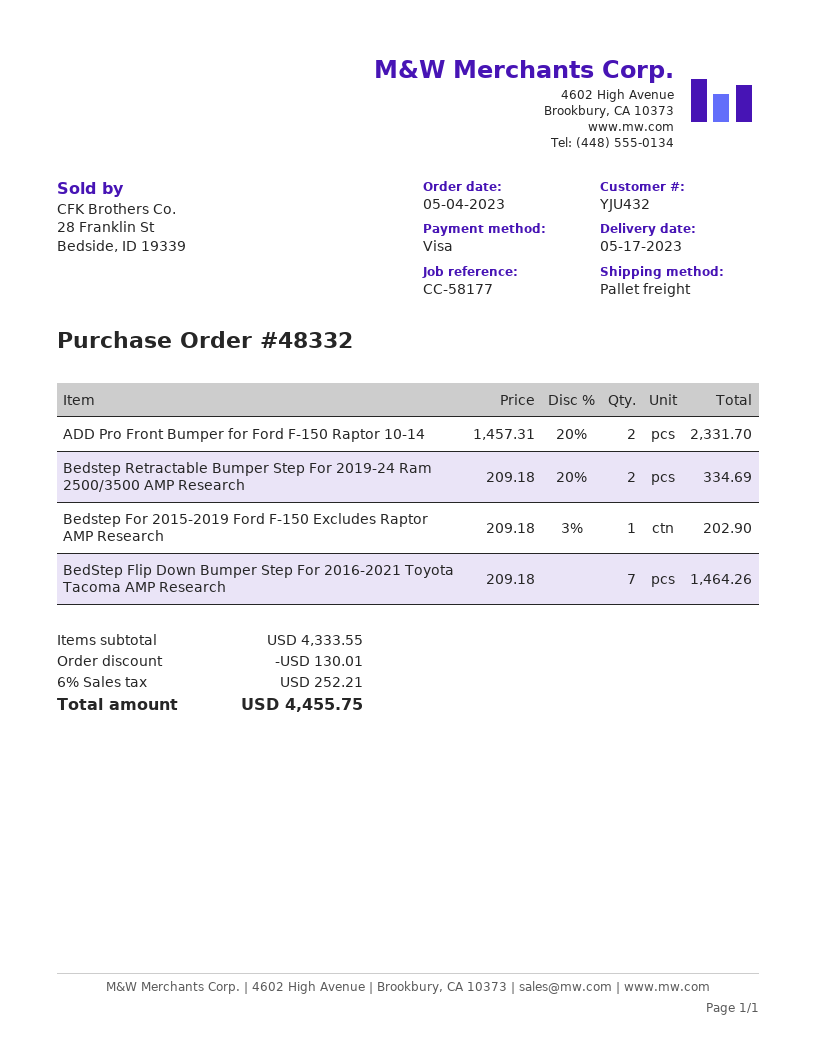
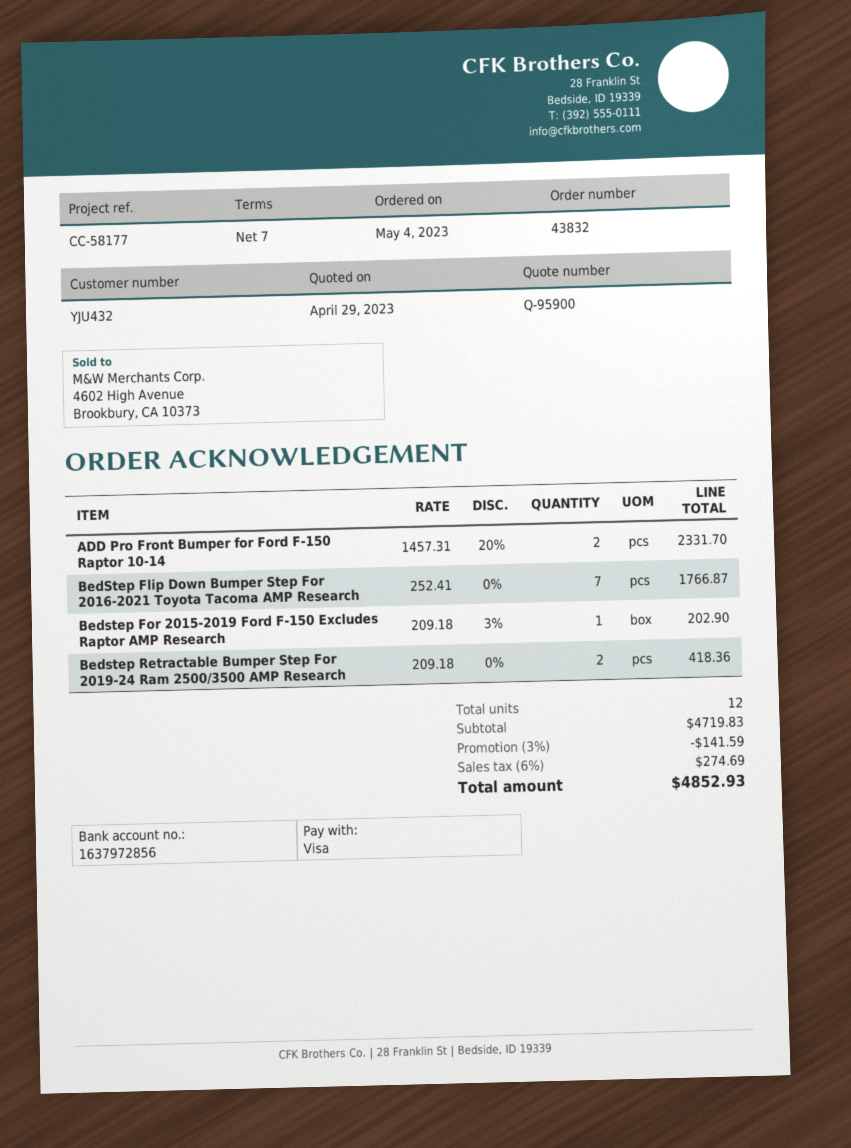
order number: 48332 -> 43832
Bedstep Retractable Bumper Step For 2019-24 Ram 2500/3500 AMP Research: 2 x 209.18 - 20% = 334.69 -> 2 x 209.18 = 418.36
BedStep Flip Down Bumper Step For 2016-2021 Toyota Tacoma AMP Research: 7 x 209.18 = 1464.26 -> 7 x 252.41 = 1766.87
subtotal: 4333.55 -> 4719.83
discount: 130.01 -> 141.59
tax: 6% = 252.21 -> 6% = 274.69
total: 4455.75 -> 4852.93

